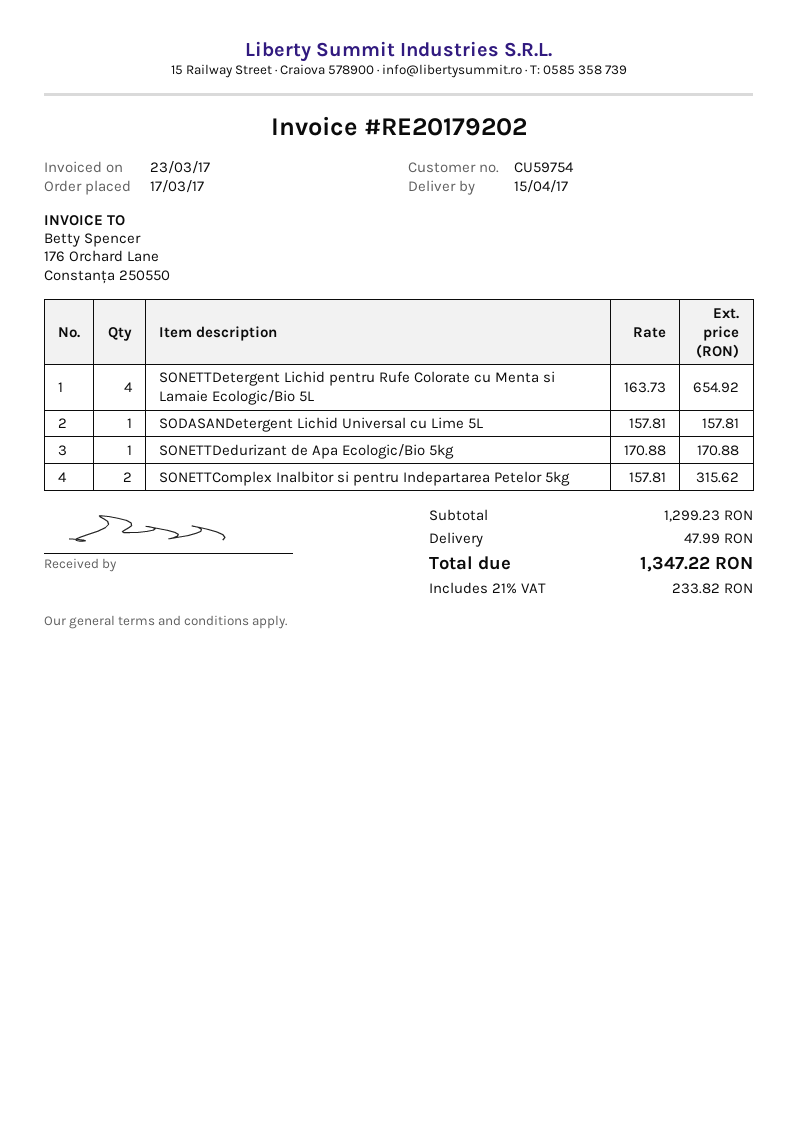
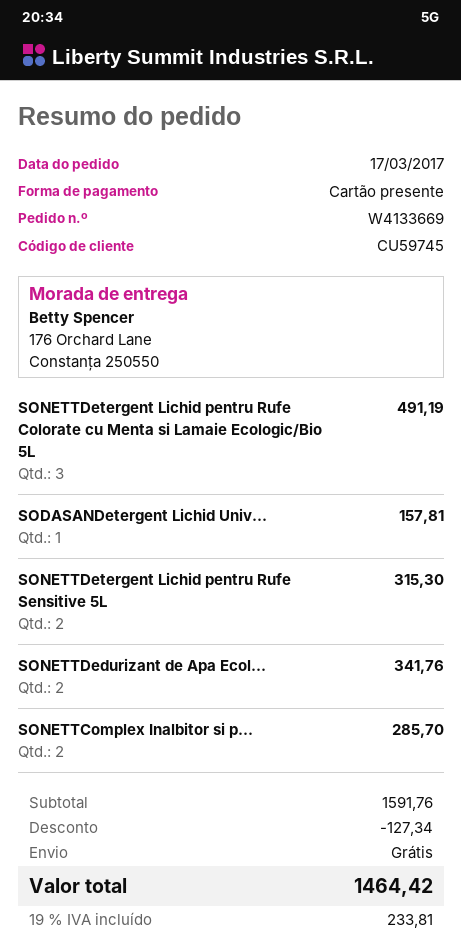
customer number: CU59754 -> CU59745
SONETTDetergent Lichid pentru Rufe Colorate cu Menta si Lamaie Ecologic/Bio 5L: 4 for 654.92 -> 3 for 491.19
SONETTDedurizant de Apa Ecologic/Bio 5kg: 1 for 170.88 -> 2 for 341.76
SONETTComplex Inalbitor si pentru Indepartarea Petelor 5kg: 2 for 315.62 -> 2 for 285.70
SONETTDetergent Lichid pentru Rufe Sensitive 5L: none -> 2 for 315.30
subtotal: 1299.23 -> 1591.76
discount: none -> 127.34
shipping: 47.99 -> 0.00
tax: 21% = 233.82 -> 19% = 233.81
total: 1347.22 -> 1464.42

